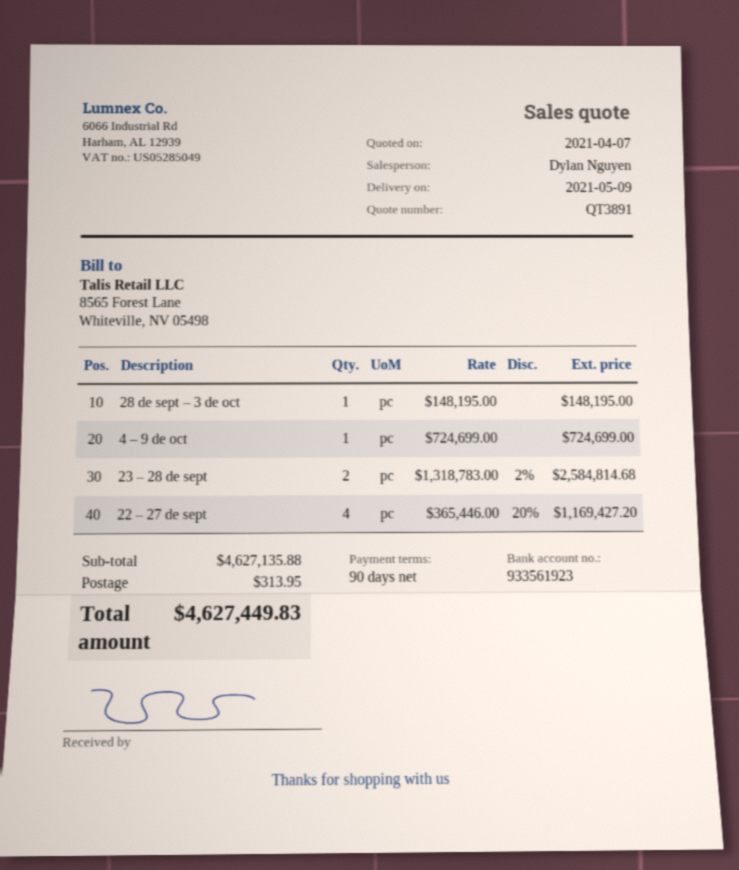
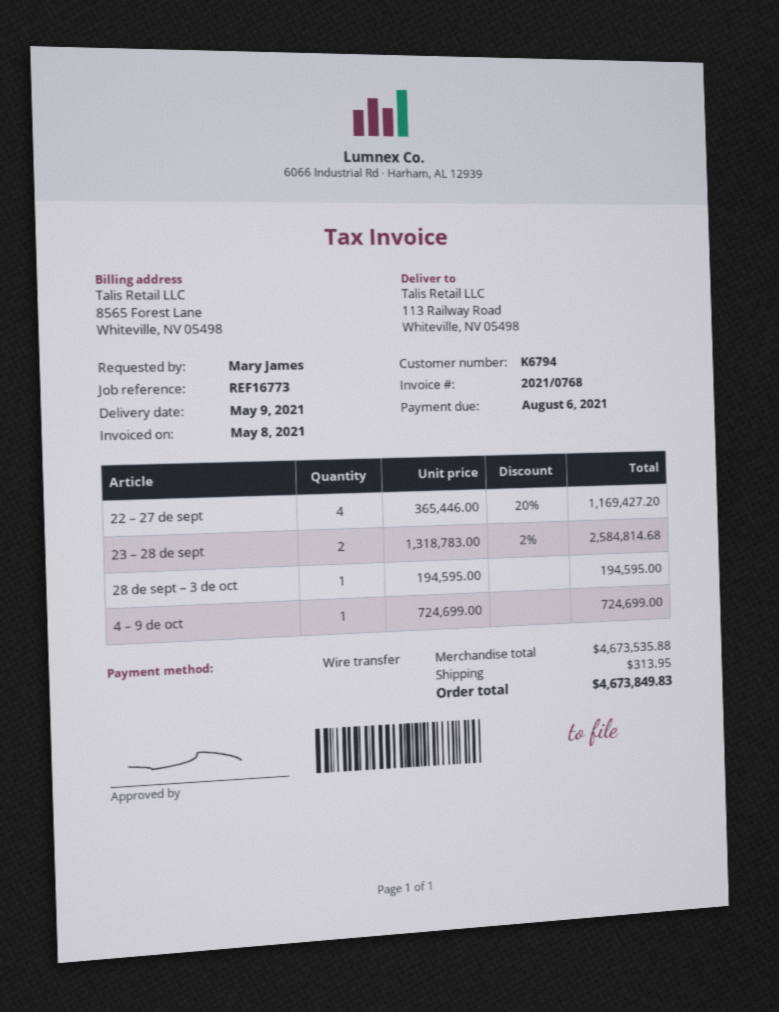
28 de sept – 3 de oct: 1 x 148195.00 = 148195.00 -> 1 x 194595.00 = 194595.00
subtotal: 4627135.88 -> 4673535.88
total: 4627449.83 -> 4673849.83

